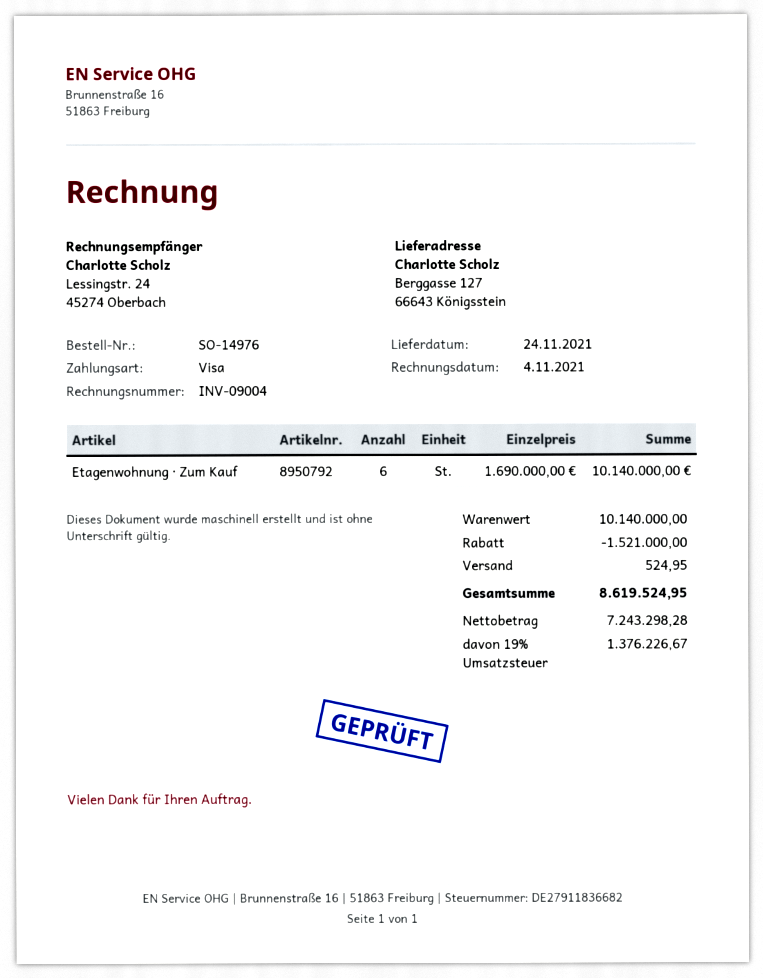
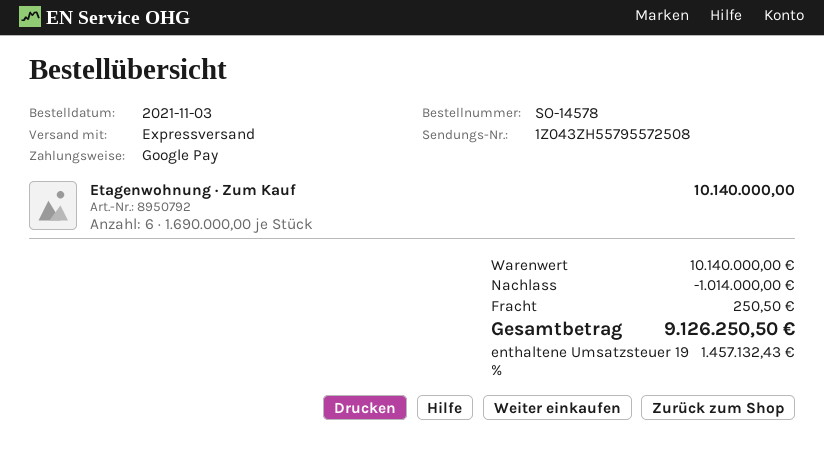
order number: SO-14976 -> SO-14578
payment method: Visa -> Google Pay
discount: 1521000.00 -> 1014000.00
shipping: 524.95 -> 250.50
tax: 19% = 1376226.67 -> 19% = 1457132.43
total: 8619524.95 -> 9126250.50

